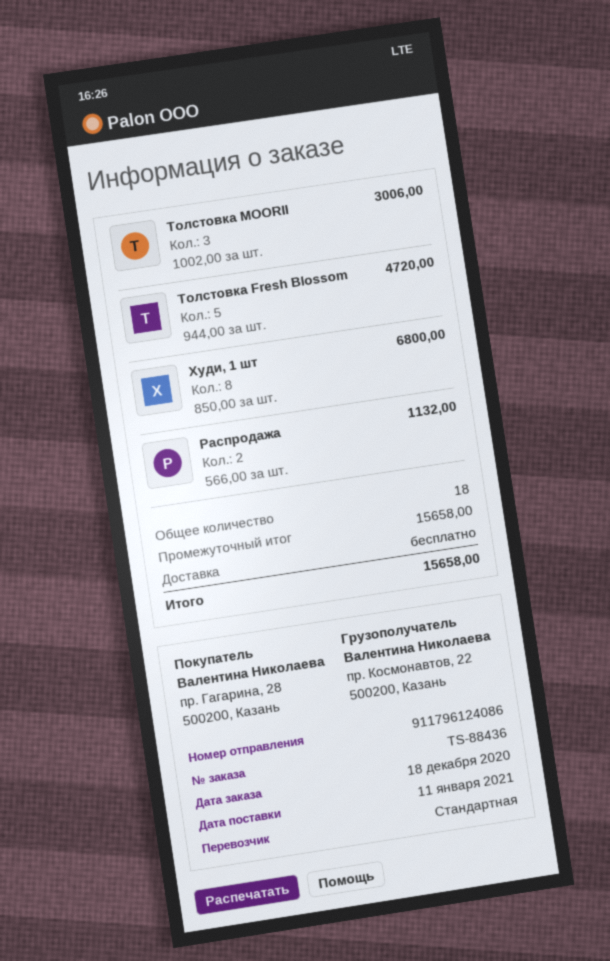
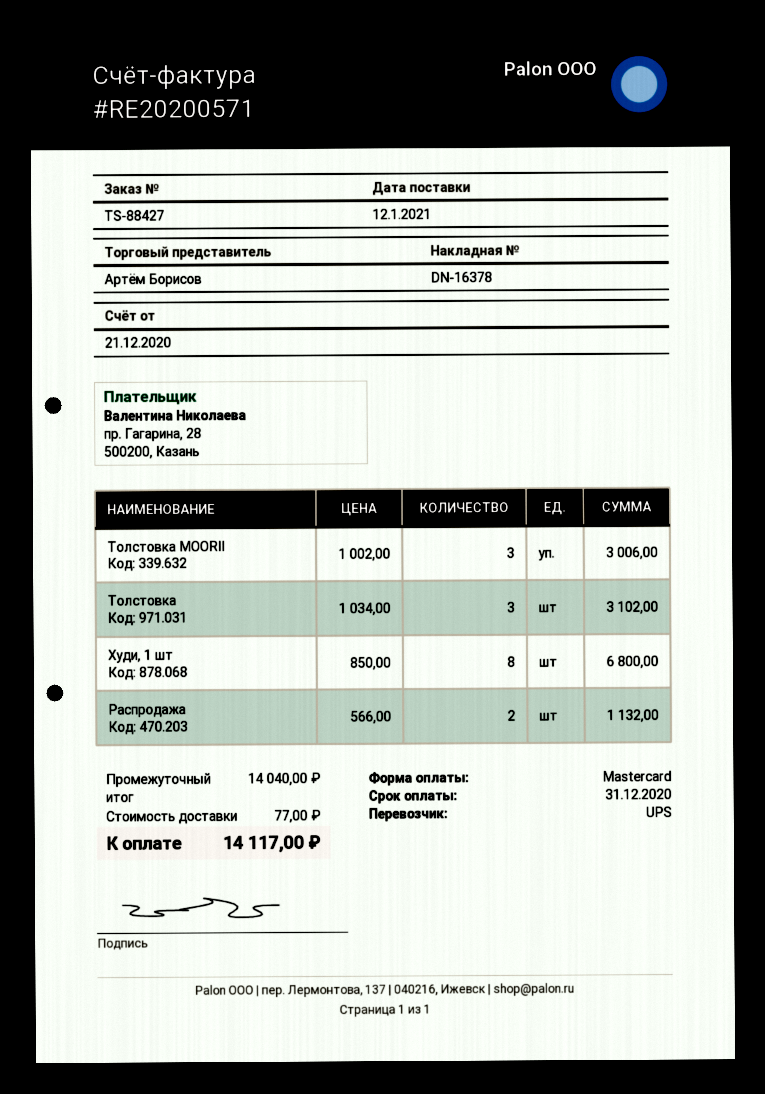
order number: TS-88436 -> TS-88427
delivery date: 2021-01-11 -> 2021-01-12
shipping method: standard -> UPS
Толстовка Fresh Blossom: 5 x 944.00 = 4720.00 -> none
Толстовка: none -> 3 x 1034.00 = 3102.00
subtotal: 15658.00 -> 14040.00
shipping: 0.00 -> 77.00
total: 15658.00 -> 14117.00

